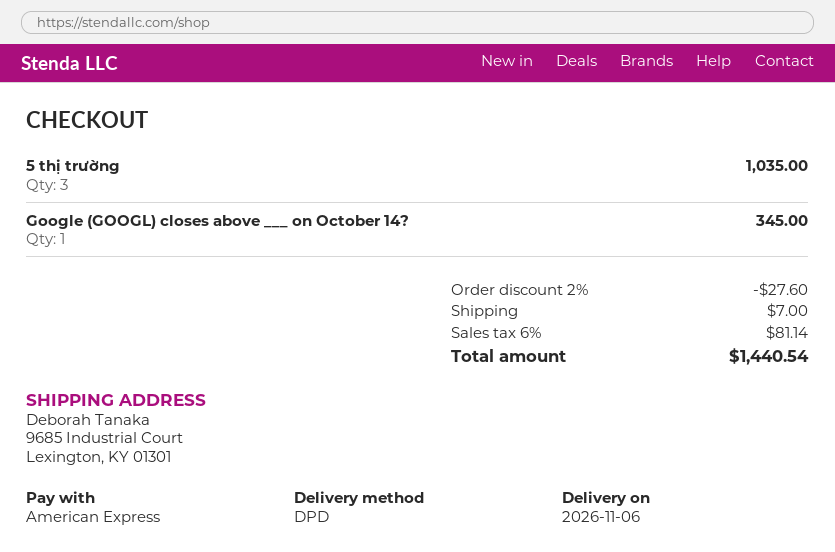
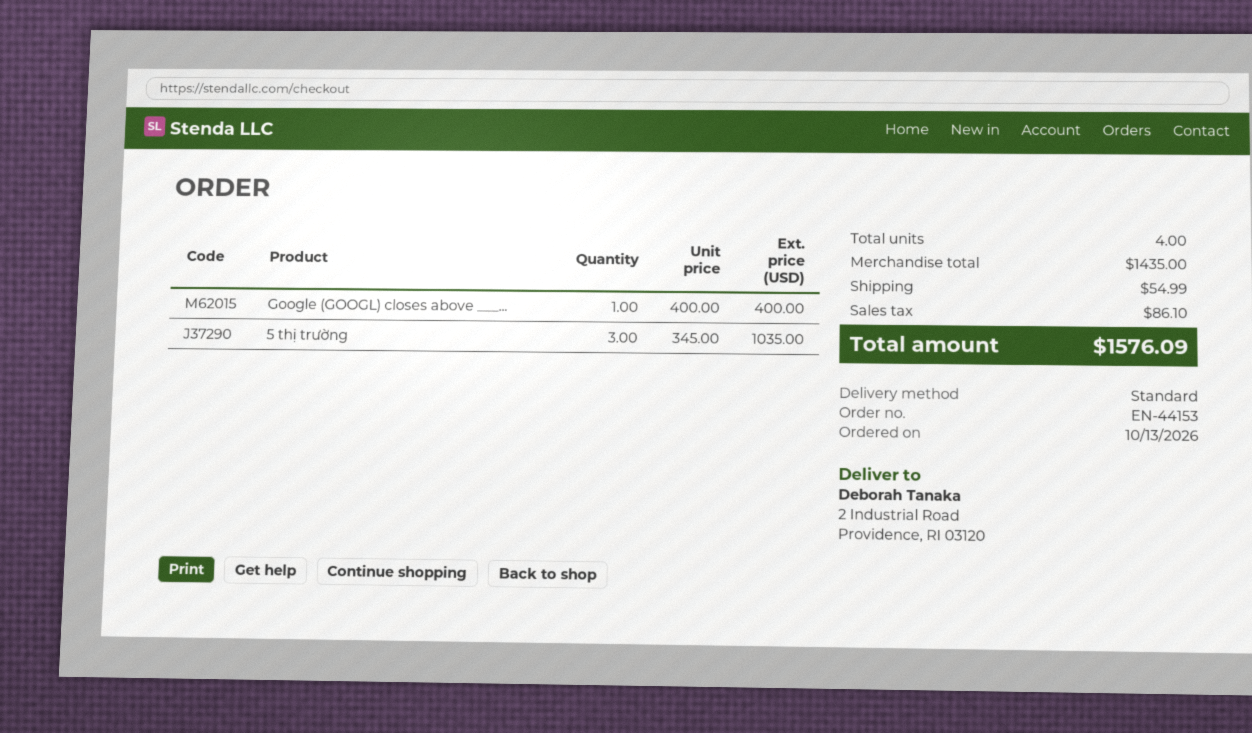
shipping method: DPD -> standard
ship to: 9685 Industrial Court, Lexington, KY 01301 -> 2 Industrial Road, Providence, RI 03120
Google (GOOGL) closes above ___ on October 14?: 1 for 345.00 -> 1 for 400.00
discount: 2% = 27.60 -> none
shipping: 7.00 -> 54.99
tax: 81.14 -> 86.10
total: 1440.54 -> 1576.09

